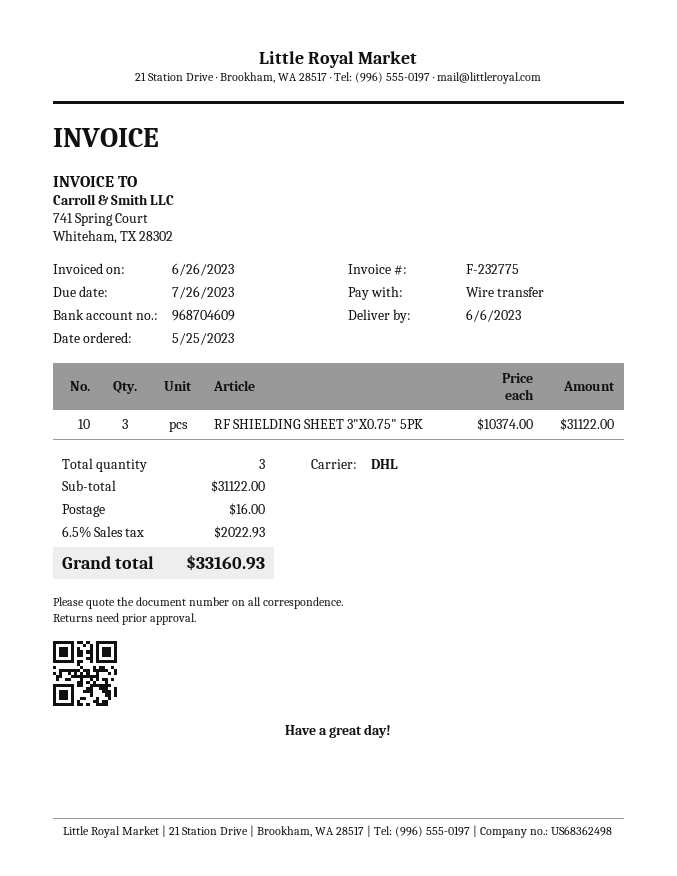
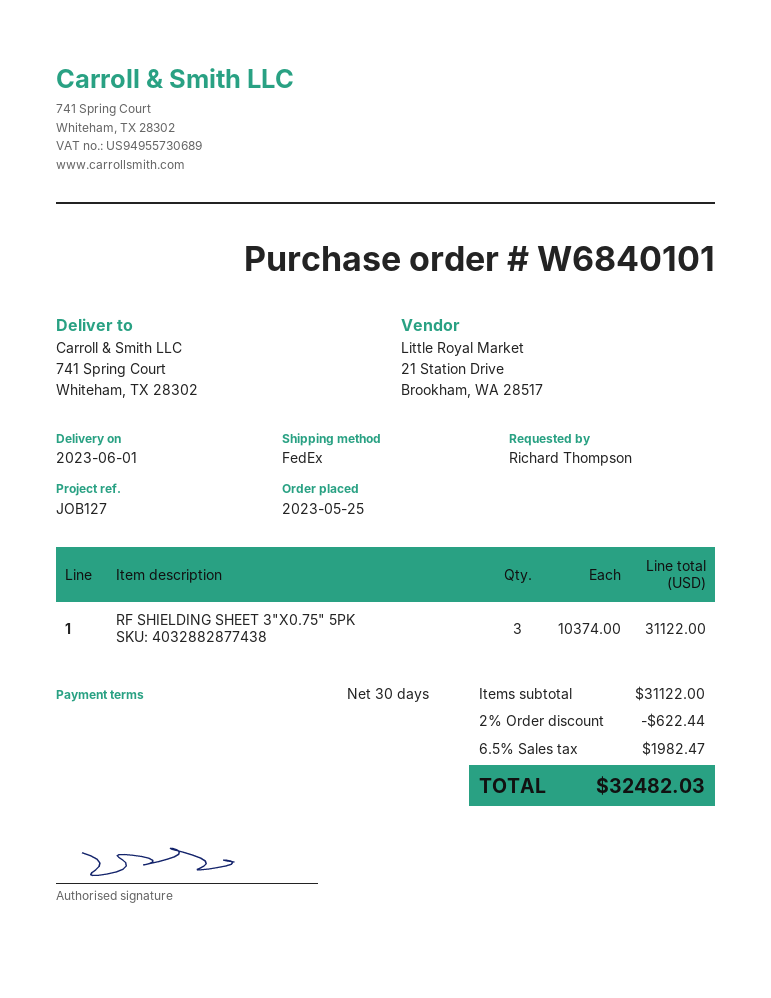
delivery date: 2023-06-06 -> 2023-06-01
shipping method: DHL -> FedEx
discount: none -> 2% = 622.44
shipping: 16.00 -> none
tax: 6.5% = 2022.93 -> 6.5% = 1982.47
total: 33160.93 -> 32482.03

